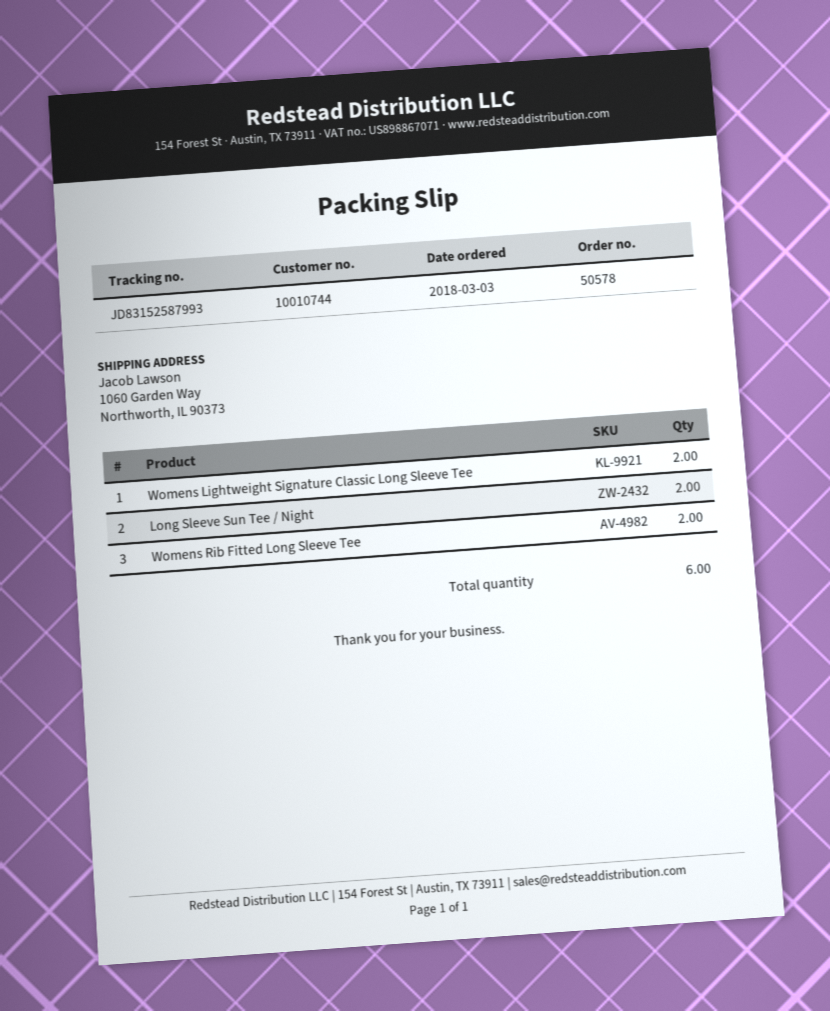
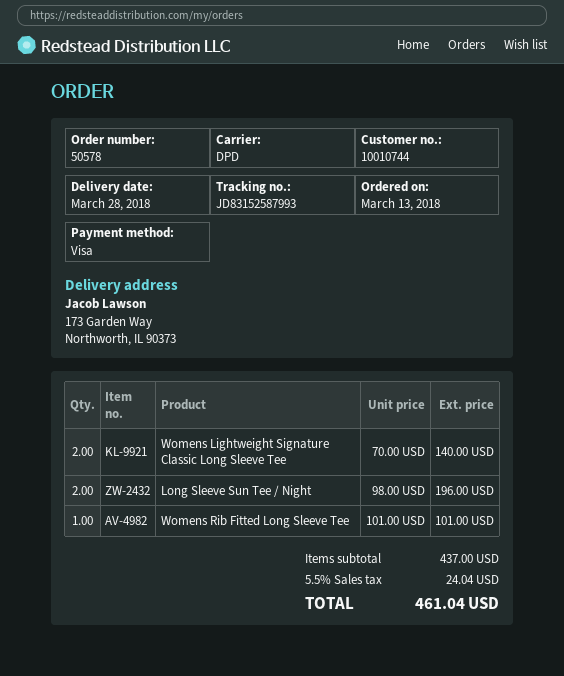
order date: 2018-03-03 -> 2018-03-13
ship to: 1060 Garden Way, Northworth, IL 90373 -> 173 Garden Way, Northworth, IL 90373
Womens Rib Fitted Long Sleeve Tee: 2 -> 1

